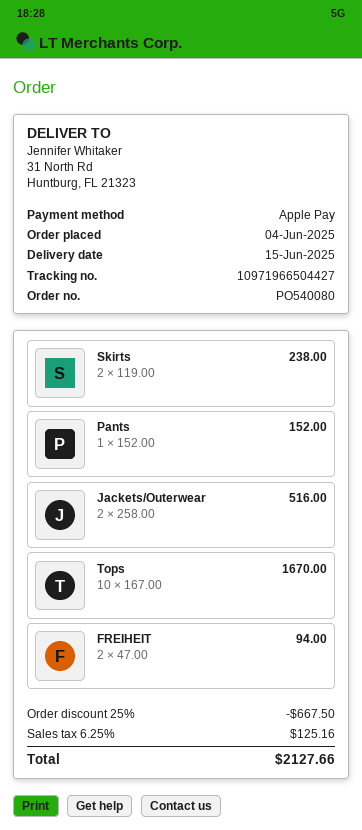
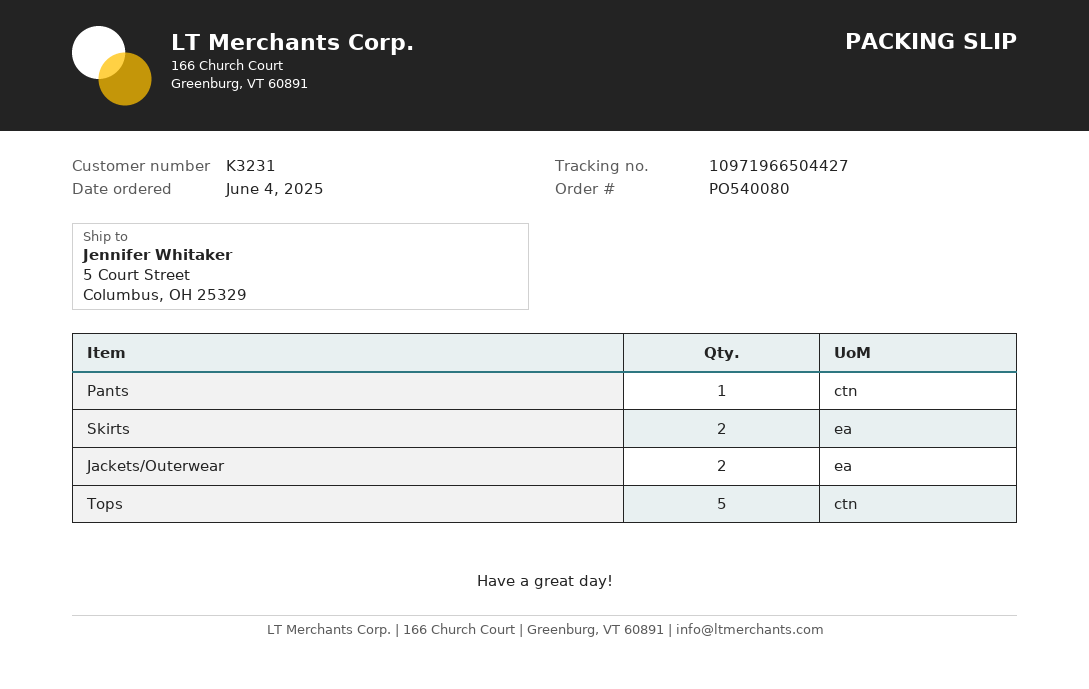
ship to: 31 North Rd, Huntburg, FL 21323 -> 5 Court Street, Columbus, OH 25329
Tops: 10 -> 5
FREIHEIT: 2 -> none

